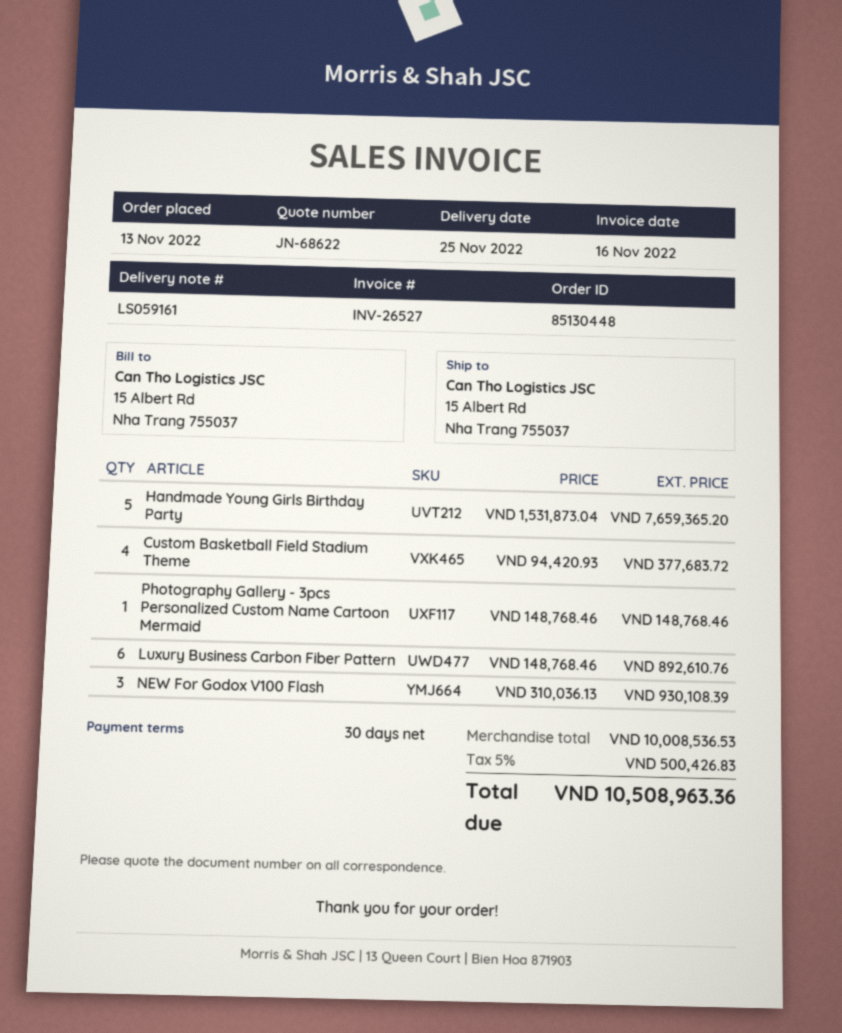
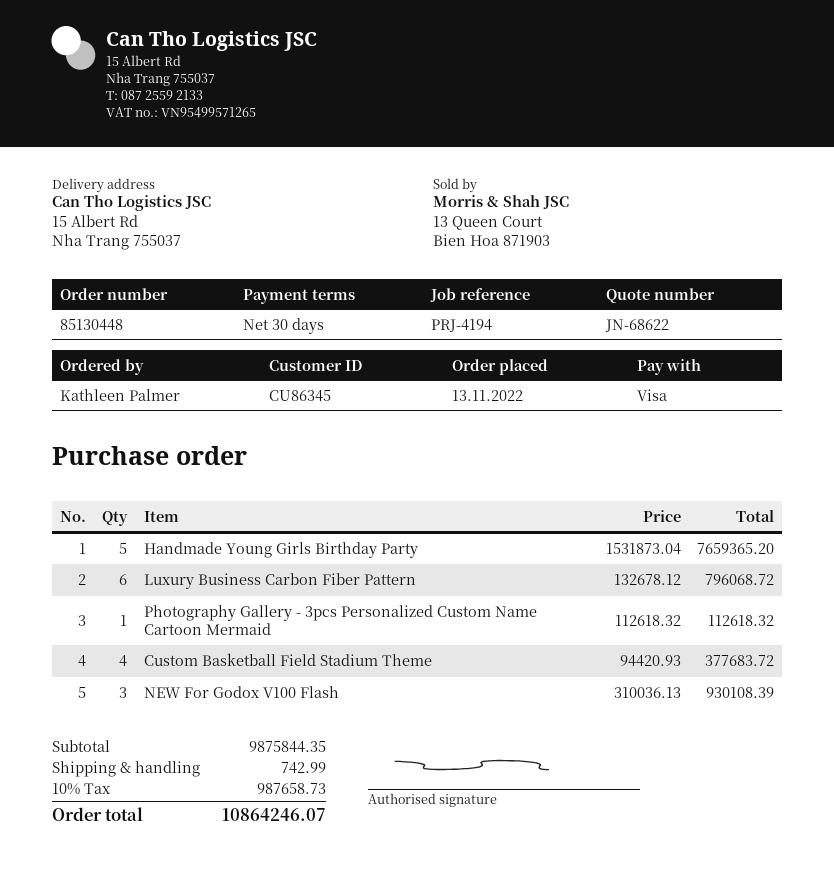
Photography Gallery - 3pcs Personalized Custom Name Cartoon Mermaid: 1 x 148768.46 = 148768.46 -> 1 x 112618.32 = 112618.32
Luxury Business Carbon Fiber Pattern: 6 x 148768.46 = 892610.76 -> 6 x 132678.12 = 796068.72
subtotal: 10008536.53 -> 9875844.35
shipping: none -> 742.99
tax: 5% = 500426.83 -> 10% = 987658.73
total: 10508963.36 -> 10864246.07

